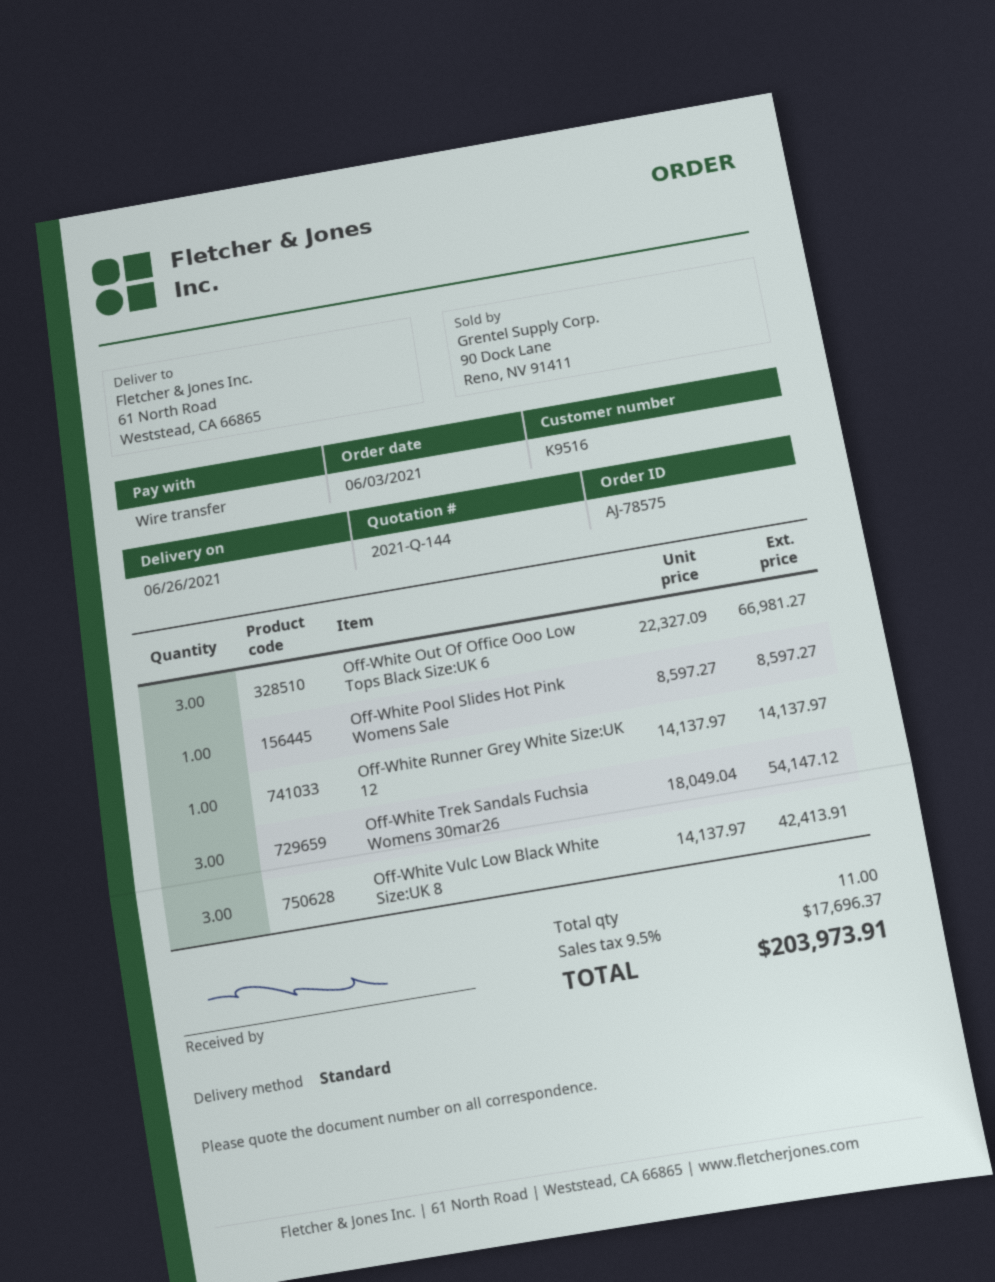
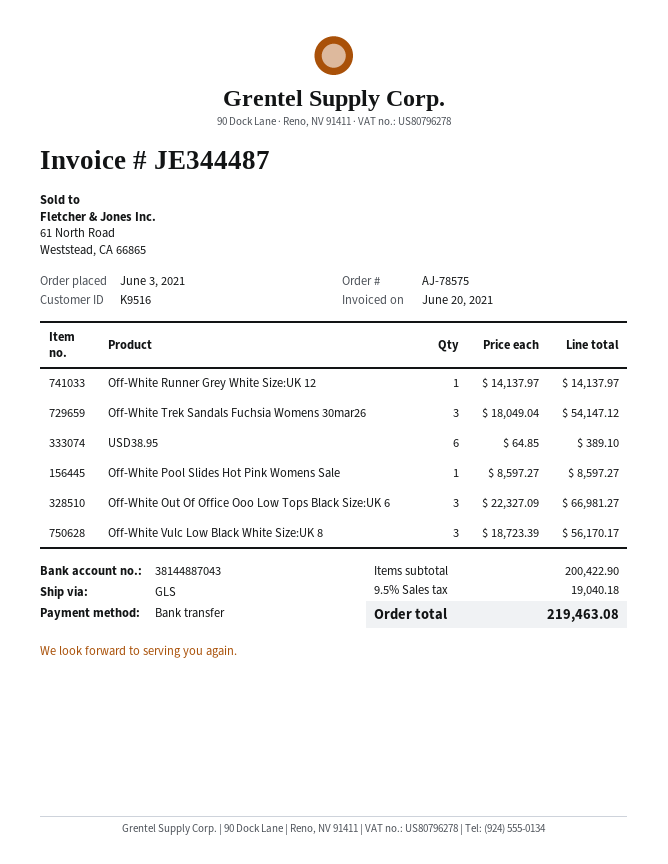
shipping method: standard -> GLS
Off-White Vulc Low Black White Size:UK 8: 3 x 14137.97 = 42413.91 -> 3 x 18723.39 = 56170.17
USD38.95: none -> 6 x 64.85 = 389.10
tax: 9.5% = 17696.37 -> 9.5% = 19040.18
total: 203973.91 -> 219463.08

